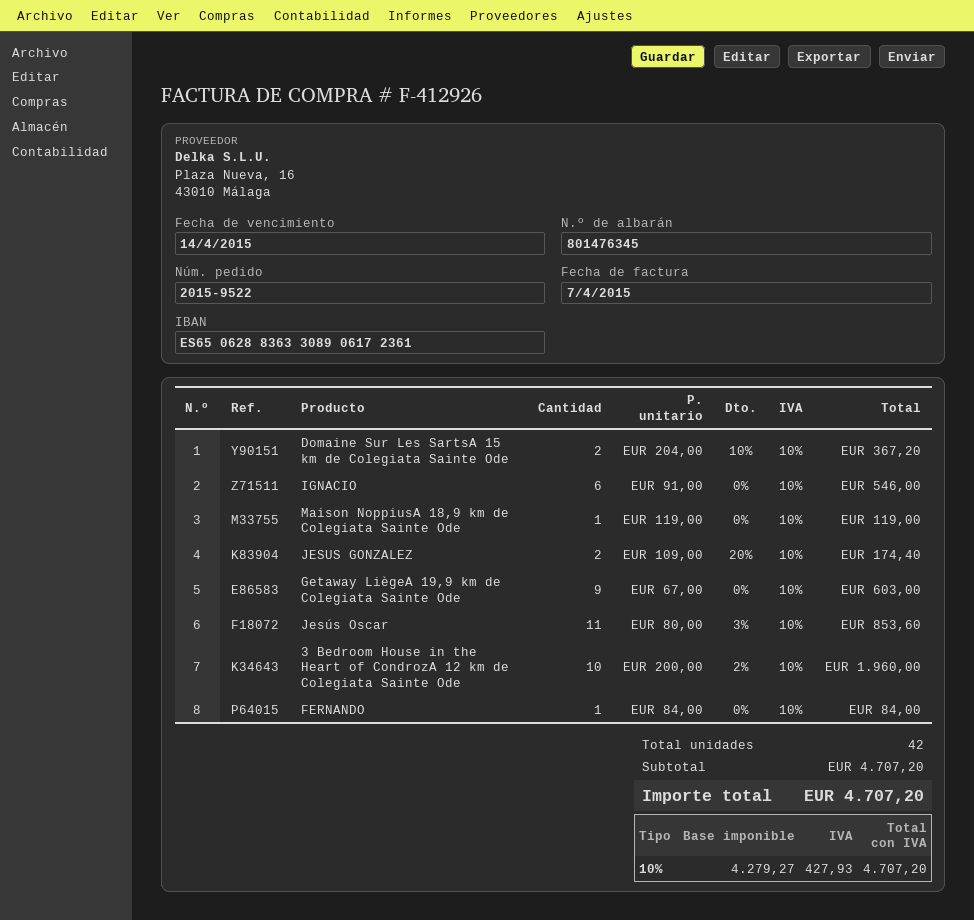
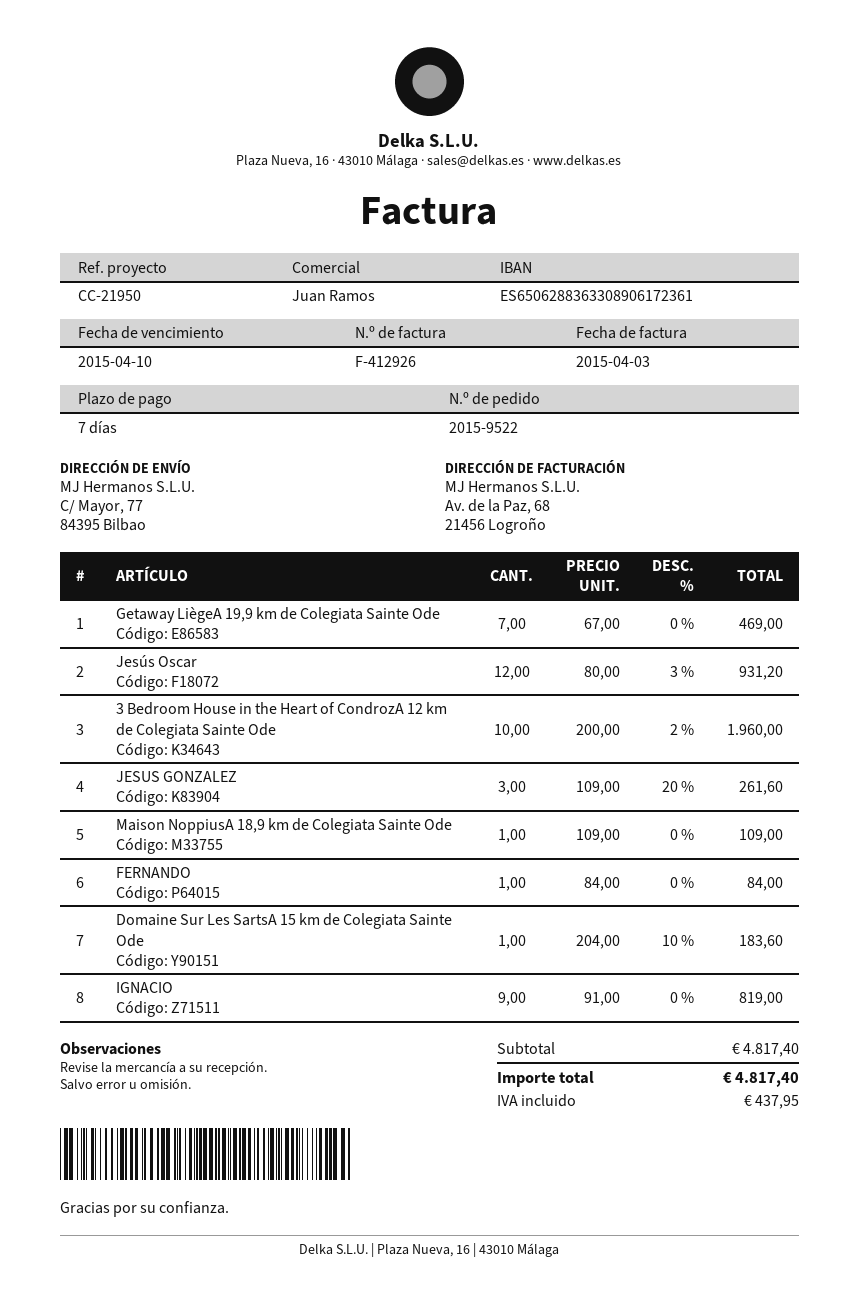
invoice date: 2015-04-07 -> 2015-04-03
due date: 2015-04-14 -> 2015-04-10
Domaine Sur Les SartsA 15 km de Colegiata Sainte Ode: 2 x 204.00 - 10% = 367.20 -> 1 x 204.00 - 10% = 183.60
IGNACIO: 6 x 91.00 = 546.00 -> 9 x 91.00 = 819.00
Maison NoppiusA 18,9 km de Colegiata Sainte Ode: 1 x 119.00 = 119.00 -> 1 x 109.00 = 109.00
JESUS GONZALEZ: 2 x 109.00 - 20% = 174.40 -> 3 x 109.00 - 20% = 261.60
Getaway LiègeA 19,9 km de Colegiata Sainte Ode: 9 x 67.00 = 603.00 -> 7 x 67.00 = 469.00
Jesús Oscar: 11 x 80.00 - 3% = 853.60 -> 12 x 80.00 - 3% = 931.20
subtotal: 4707.20 -> 4817.40
tax: 427.93 -> 437.95
total: 4707.20 -> 4817.40

